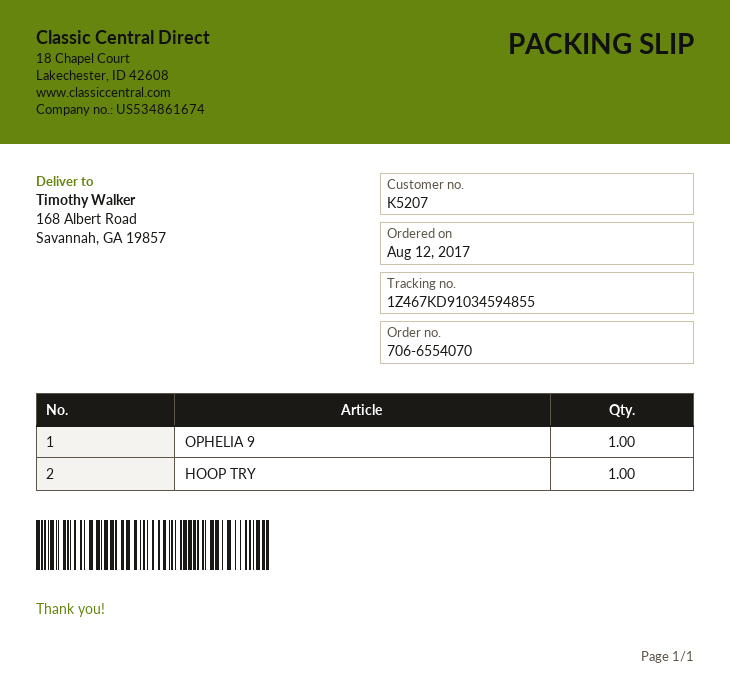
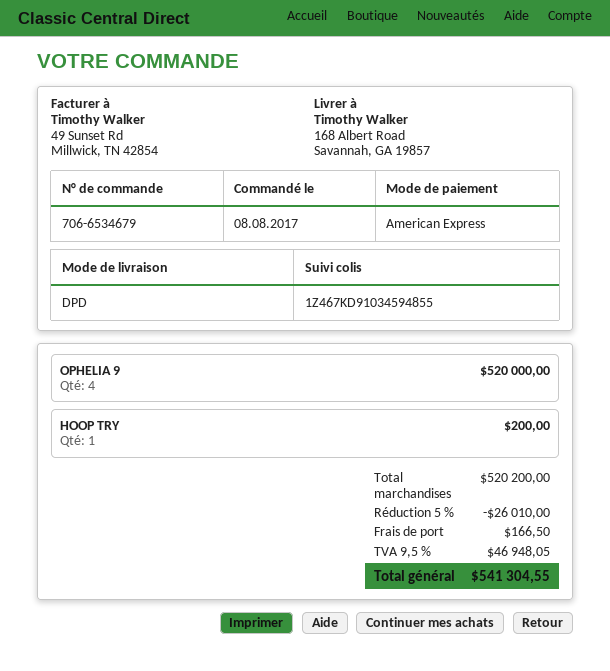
order number: 706-6554070 -> 706-6534679
order date: 2017-08-12 -> 2017-08-08
OPHELIA 9: 1 -> 4

